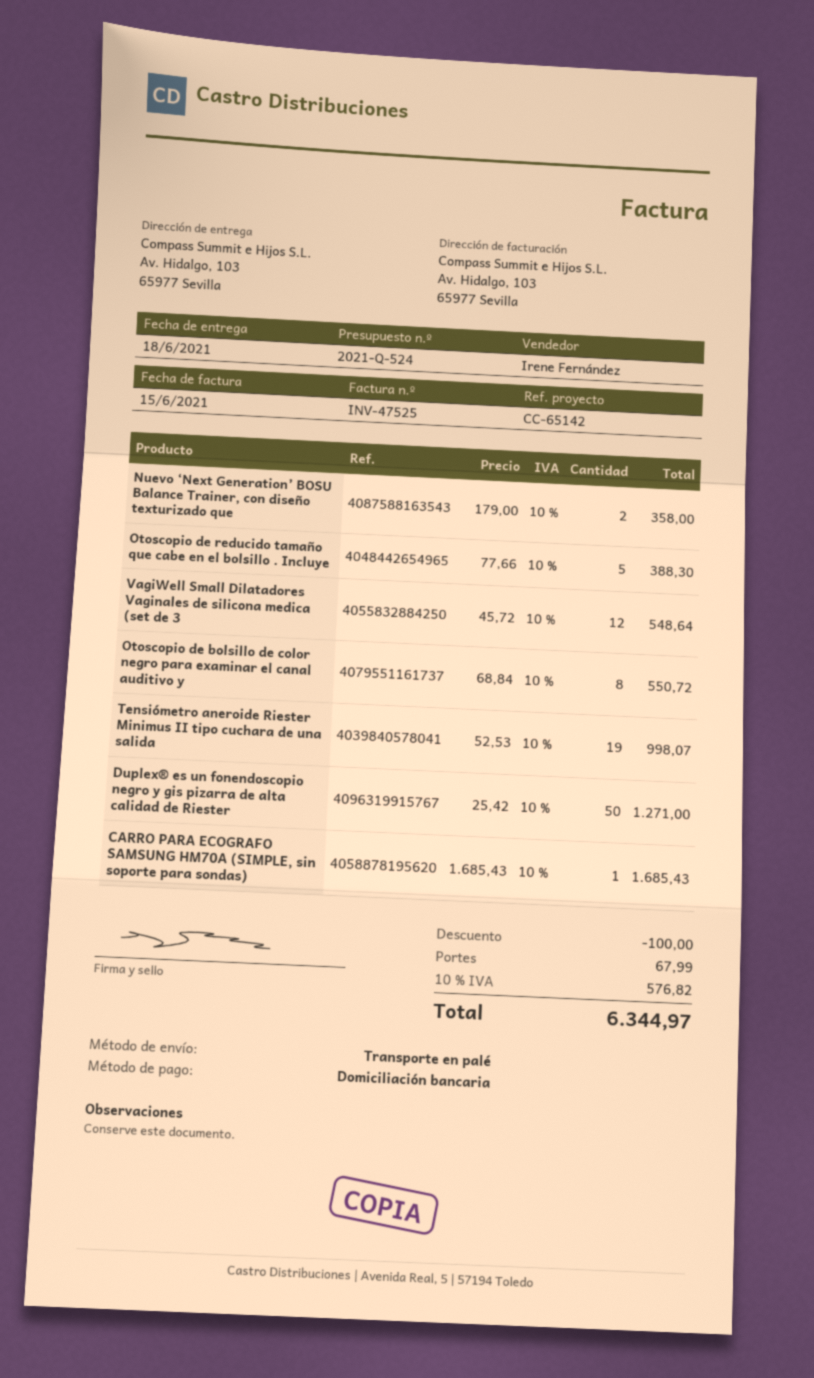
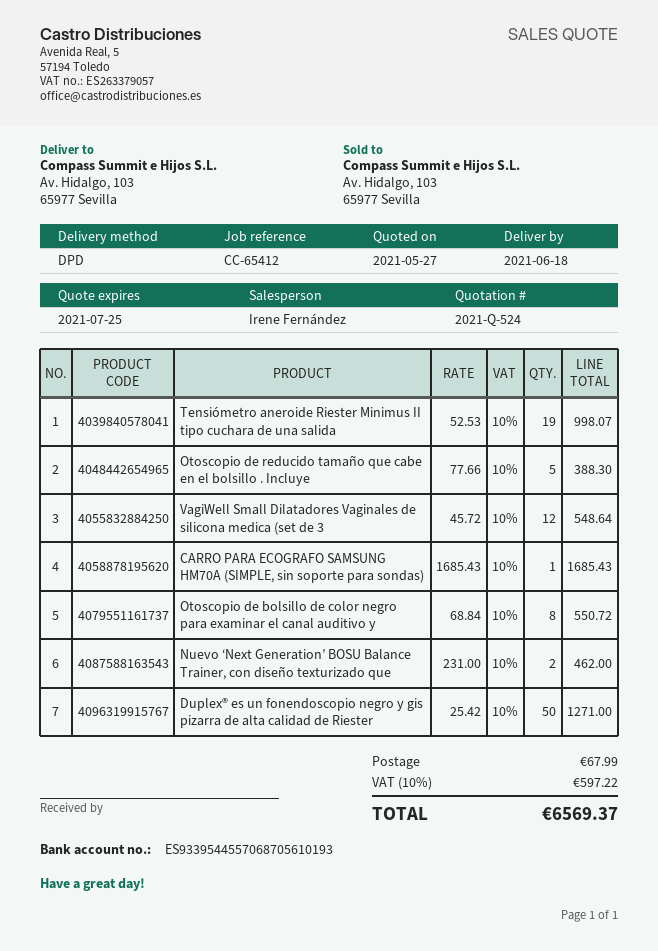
reference: CC-65142 -> CC-65412
shipping method: pallet freight -> DPD
Nuevo ‘Next Generation’ BOSU Balance Trainer, con diseño texturizado que: 2 x 179.00 = 358.00 -> 2 x 231.00 = 462.00
discount: 100.00 -> none
tax: 10% = 576.82 -> 10% = 597.22
total: 6344.97 -> 6569.37

